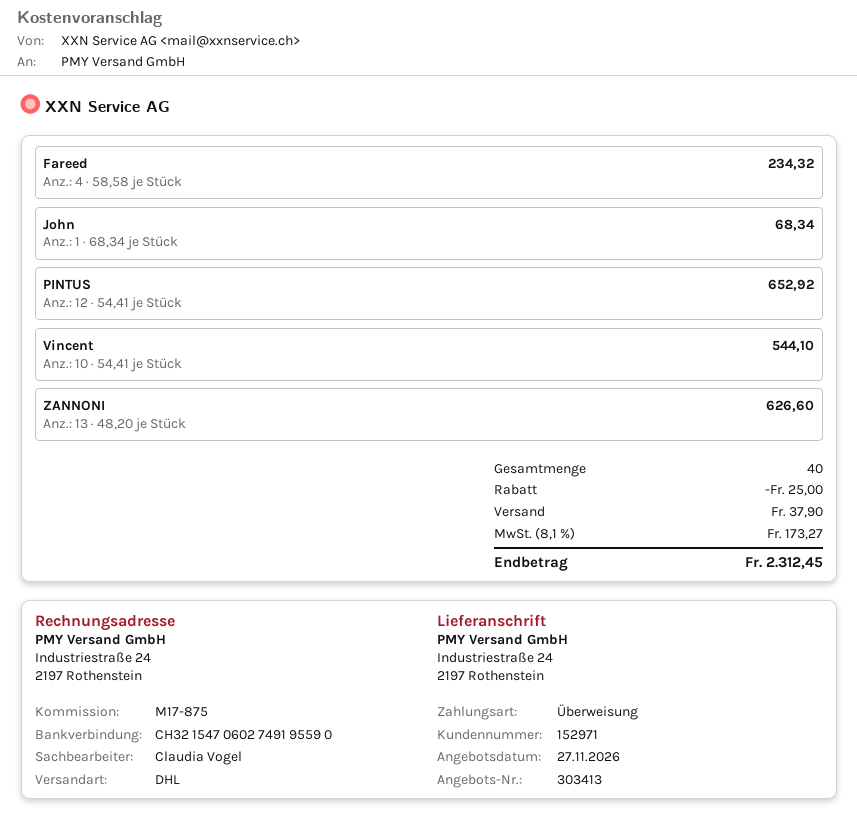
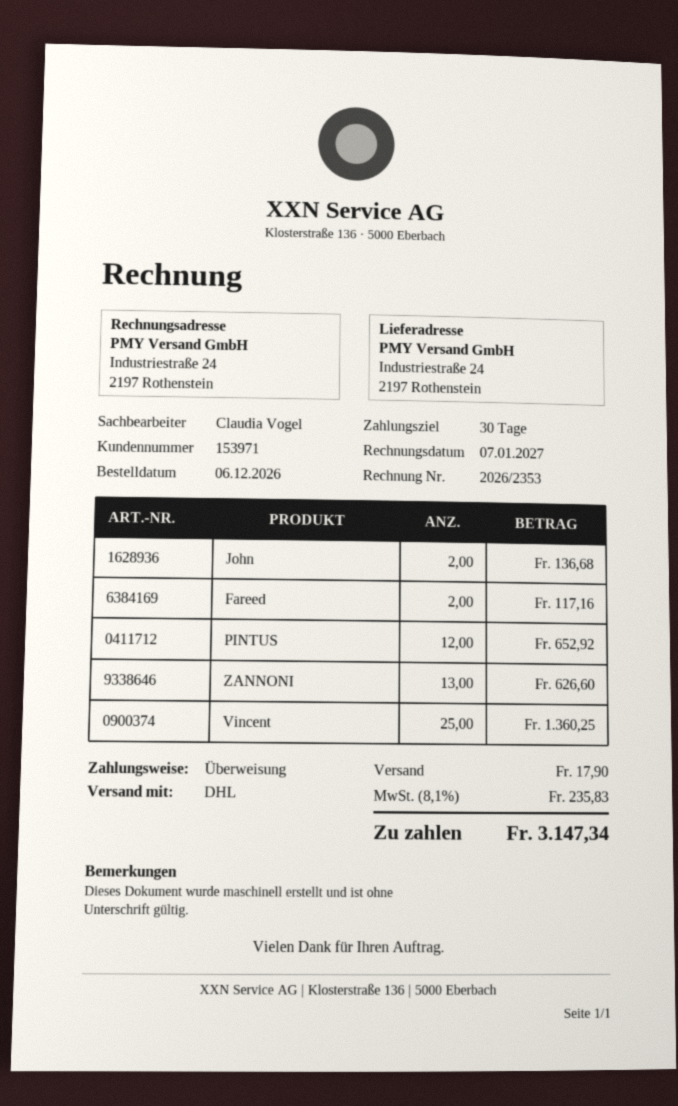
customer number: 152971 -> 153971
Fareed: 4 for 234.32 -> 2 for 117.16
John: 1 for 68.34 -> 2 for 136.68
Vincent: 10 for 544.10 -> 25 for 1360.25
discount: 25.00 -> none
shipping: 37.90 -> 17.90
tax: 8.1% = 173.27 -> 8.1% = 235.83
total: 2312.45 -> 3147.34

